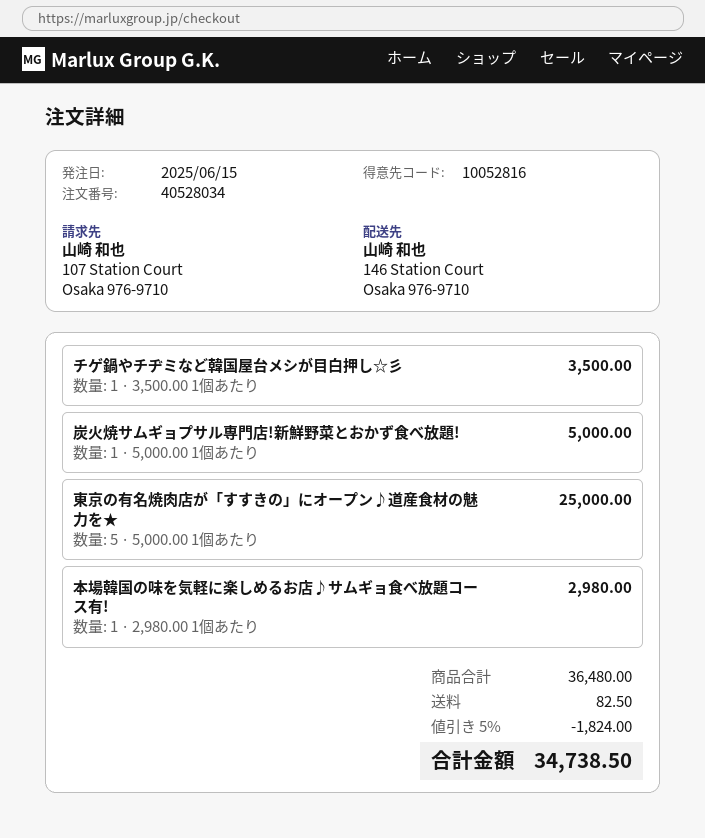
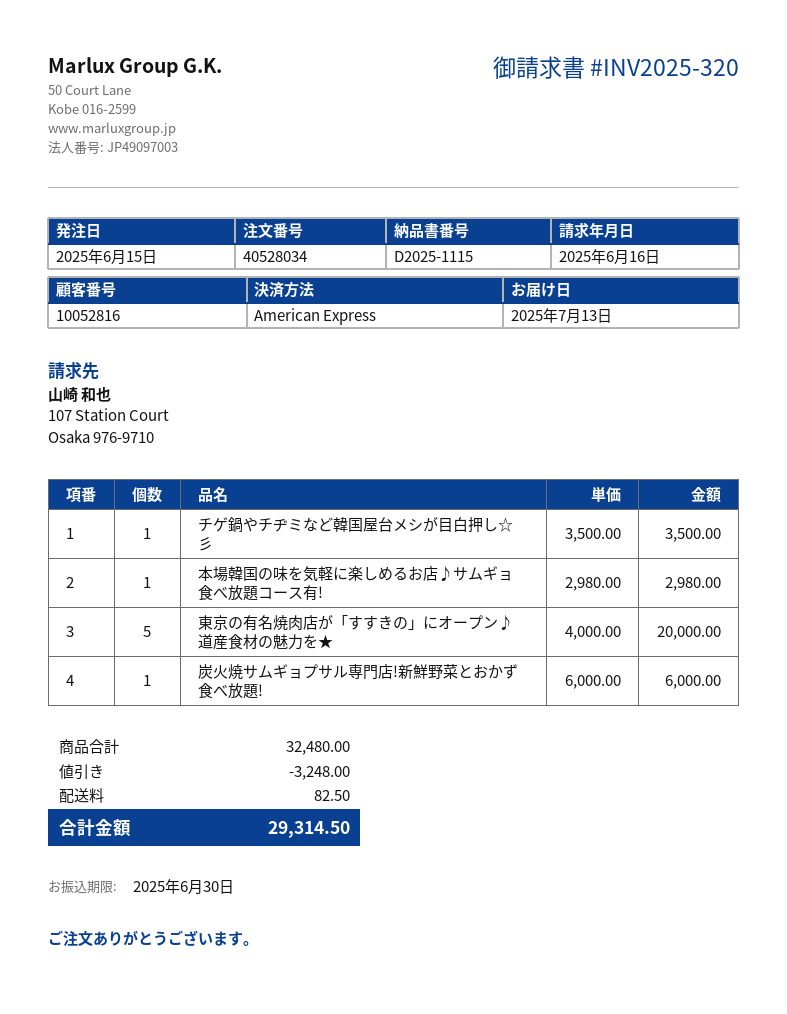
炭火焼サムギョプサル専門店!新鮮野菜とおかず食べ放題!: 1 x 5000.00 = 5000.00 -> 1 x 6000.00 = 6000.00
東京の有名焼肉店が「すすきの」にオープン♪道産食材の魅力を★: 5 x 5000.00 = 25000.00 -> 5 x 4000.00 = 20000.00
subtotal: 36480.00 -> 32480.00
discount: 1824.00 -> 3248.00
total: 34738.50 -> 29314.50

